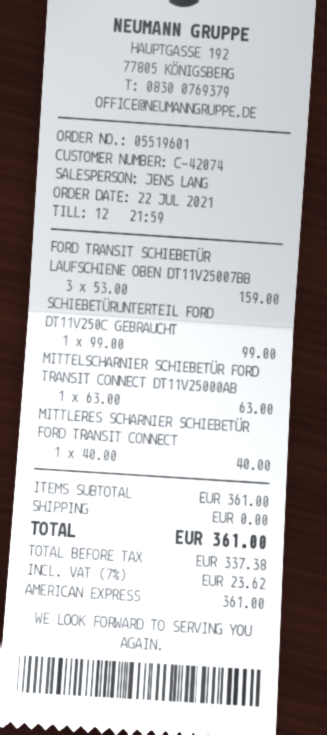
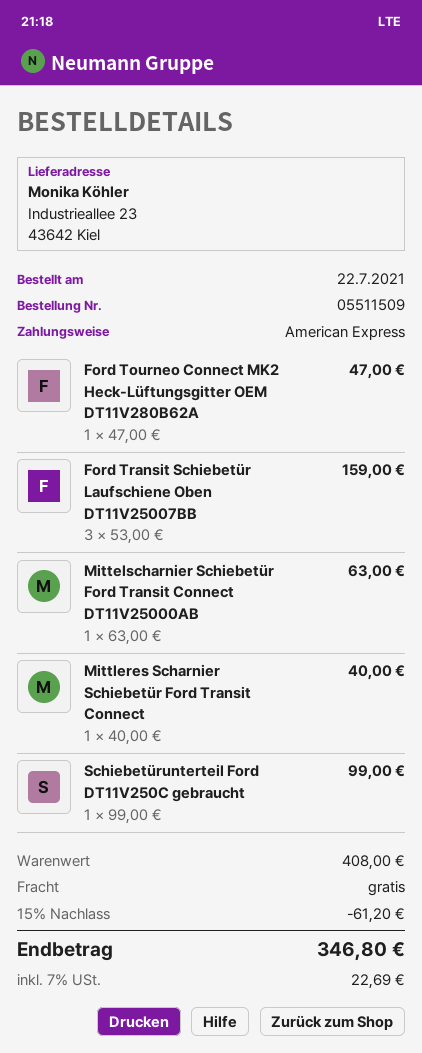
order number: 05519601 -> 05511509
Ford Tourneo Connect MK2 Heck-Lüftungsgitter OEM DT11V280B62A: none -> 1 x 47.00 = 47.00
subtotal: 361.00 -> 408.00
discount: none -> 15% = 61.20
tax: 7% = 23.62 -> 7% = 22.69
total: 361.00 -> 346.80

